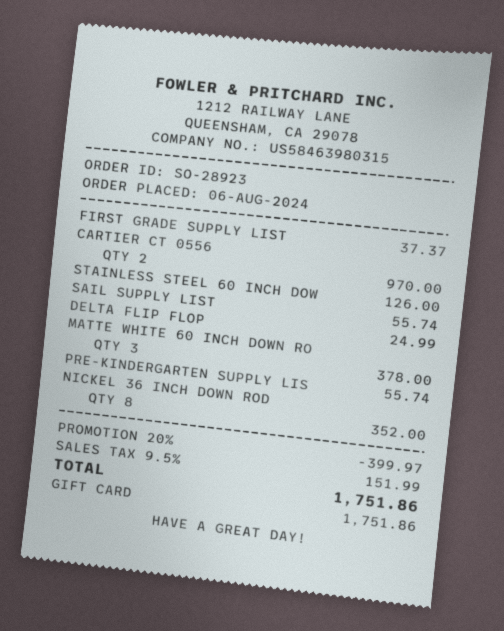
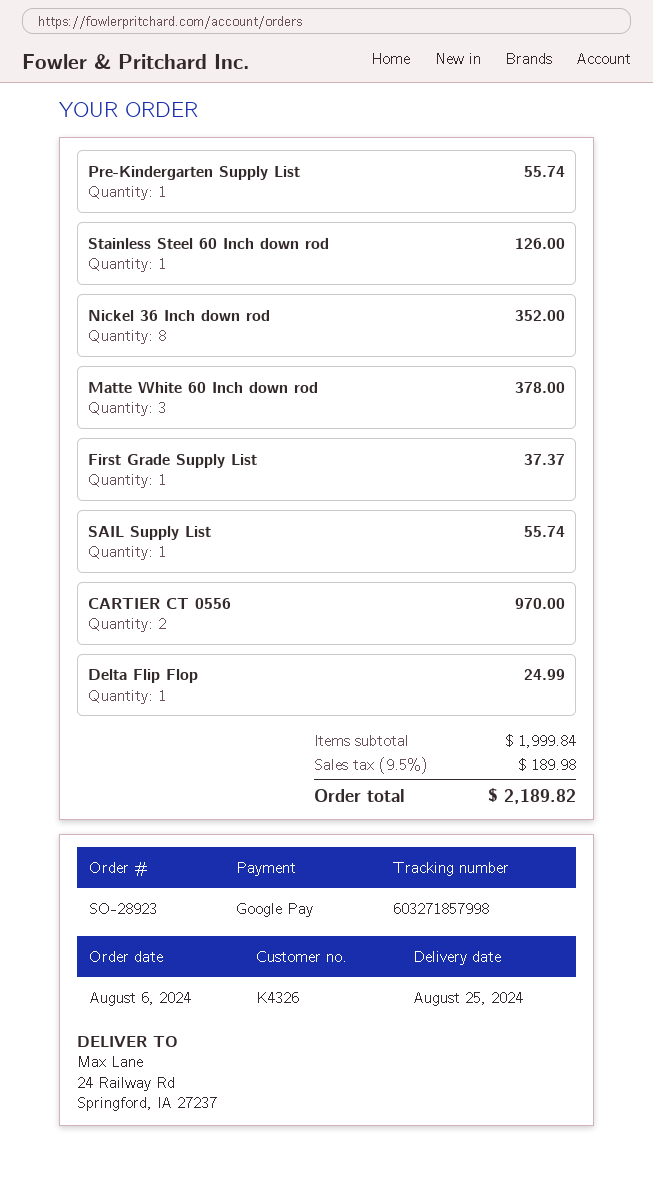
payment method: gift card -> Google Pay
discount: 20% = 399.97 -> none
tax: 9.5% = 151.99 -> 9.5% = 189.98
total: 1751.86 -> 2189.82

